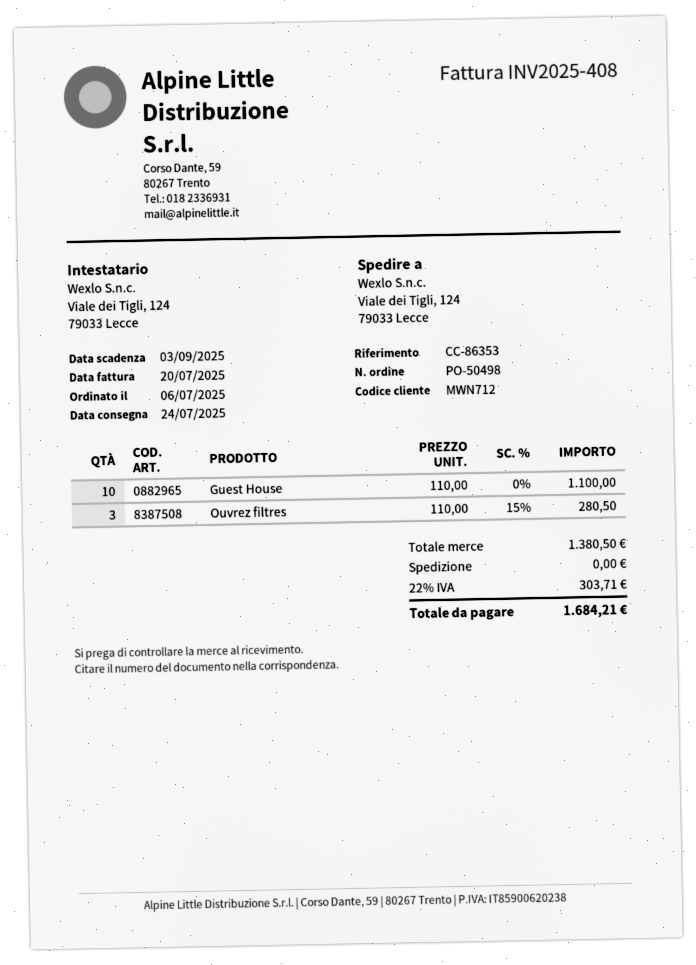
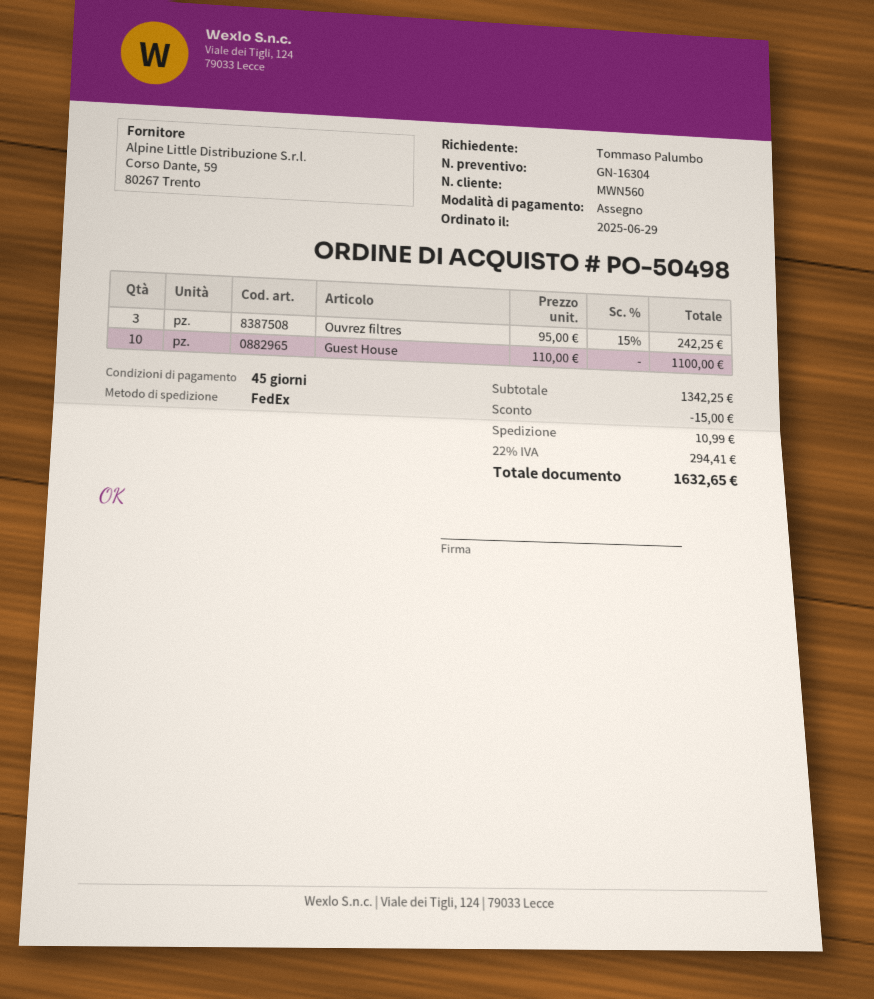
order date: 2025-07-06 -> 2025-06-29
customer number: MWN712 -> MWN560
Ouvrez filtres: 3 x 110.00 - 15% = 280.50 -> 3 x 95.00 - 15% = 242.25
subtotal: 1380.50 -> 1342.25
discount: none -> 15.00
shipping: 0.00 -> 10.99
tax: 22% = 303.71 -> 22% = 294.41
total: 1684.21 -> 1632.65

